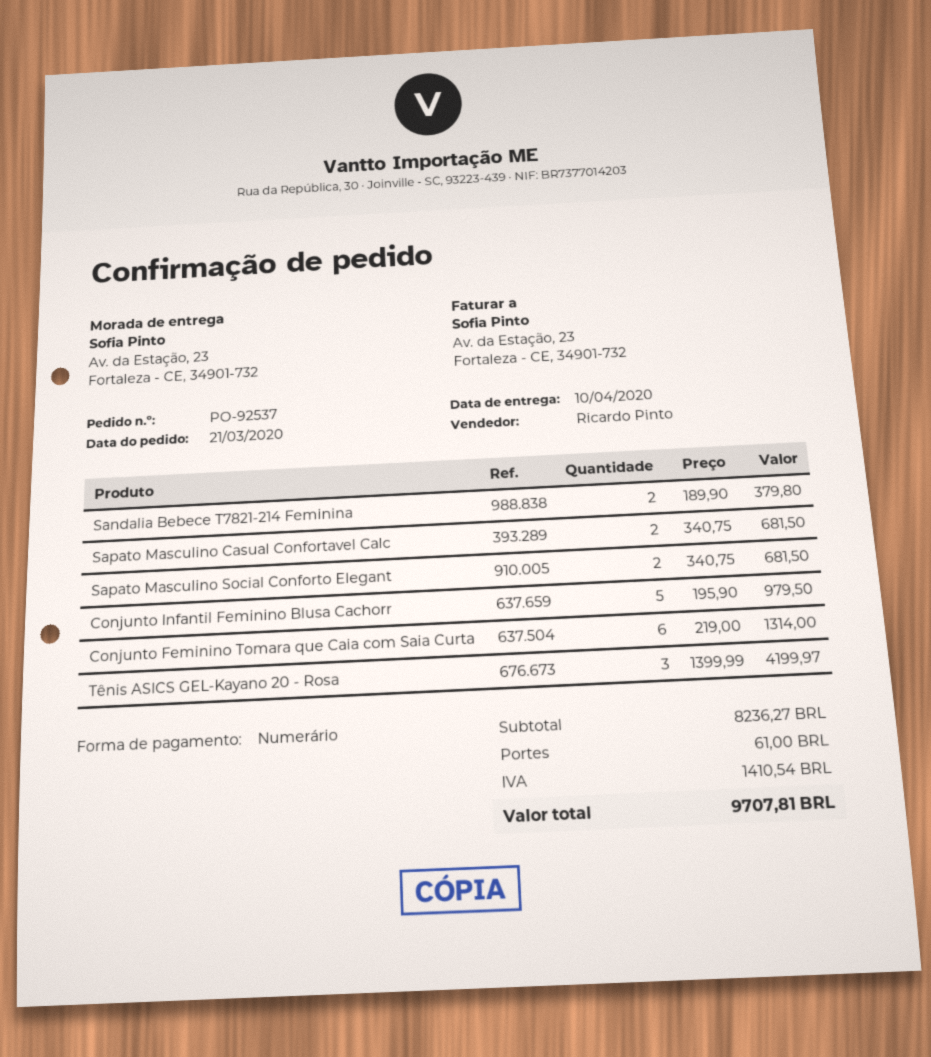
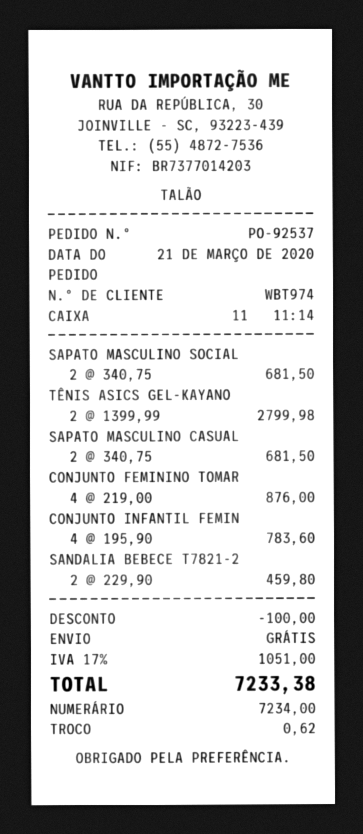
Sandalia Bebece T7821-214 Feminina: 2 x 189.90 = 379.80 -> 2 x 229.90 = 459.80
Conjunto Infantil Feminino Blusa Cachorr: 5 x 195.90 = 979.50 -> 4 x 195.90 = 783.60
Conjunto Feminino Tomara que Caia com Saia Curta: 6 x 219.00 = 1314.00 -> 4 x 219.00 = 876.00
Tênis ASICS GEL-Kayano 20 - Rosa: 3 x 1399.99 = 4199.97 -> 2 x 1399.99 = 2799.98
discount: none -> 100.00
shipping: 61.00 -> 0.00
tax: 1410.54 -> 1051.00
total: 9707.81 -> 7233.38

